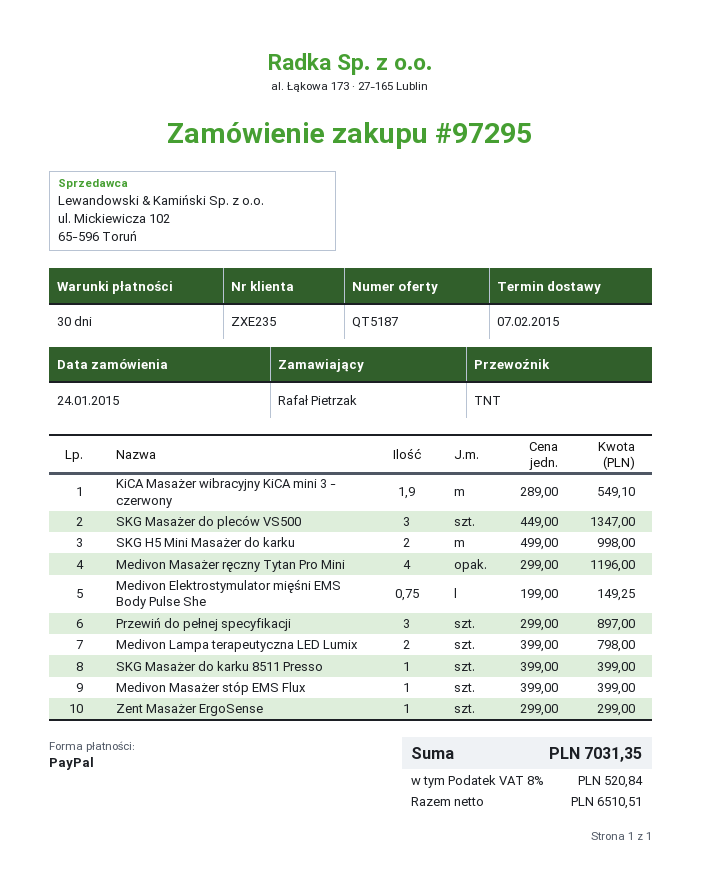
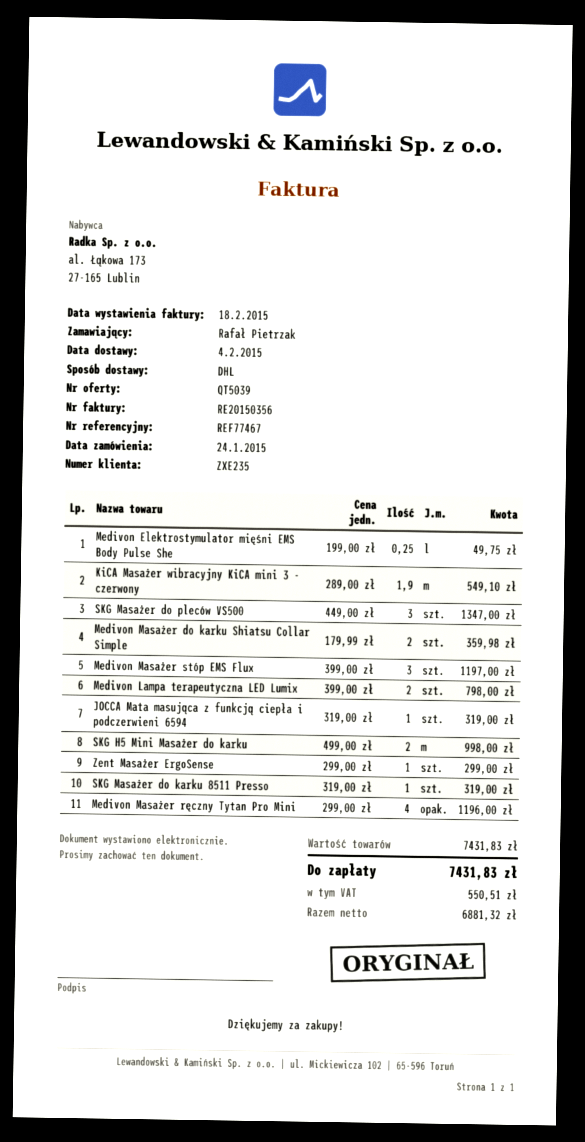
quote number: QT5187 -> QT5039
delivery date: 2015-02-07 -> 2015-02-04
shipping method: TNT -> DHL
Medivon Elektrostymulator mięśni EMS Body Pulse She: 0.75 x 199.00 = 149.25 -> 0.25 x 199.00 = 49.75
Przewiń do pełnej specyfikacji: 3 x 299.00 = 897.00 -> none
SKG Masażer do karku 8511 Presso: 1 x 399.00 = 399.00 -> 1 x 319.00 = 319.00
Medivon Masażer stóp EMS Flux: 1 x 399.00 = 399.00 -> 3 x 399.00 = 1197.00
Medivon Masażer do karku Shiatsu Collar Simple: none -> 2 x 179.99 = 359.98
JOCCA Mata masująca z funkcją ciepła i podczerwieni 6594: none -> 1 x 319.00 = 319.00
net: 6510.51 -> 6881.32
tax: 520.84 -> 550.51
total: 7031.35 -> 7431.83

